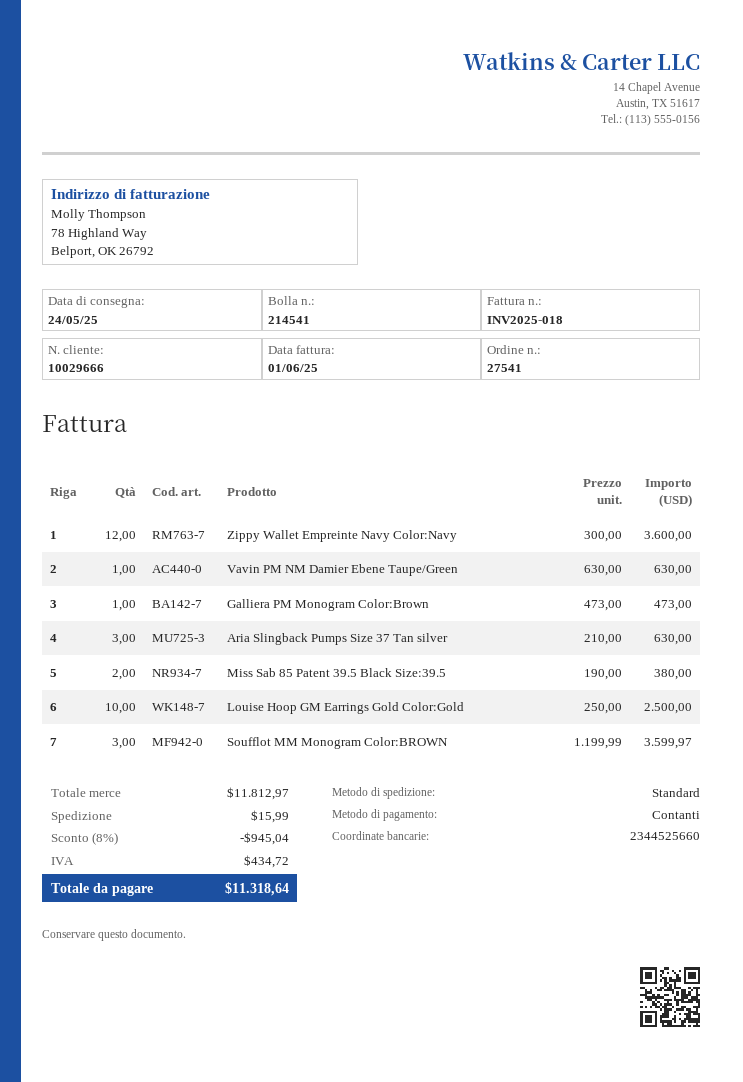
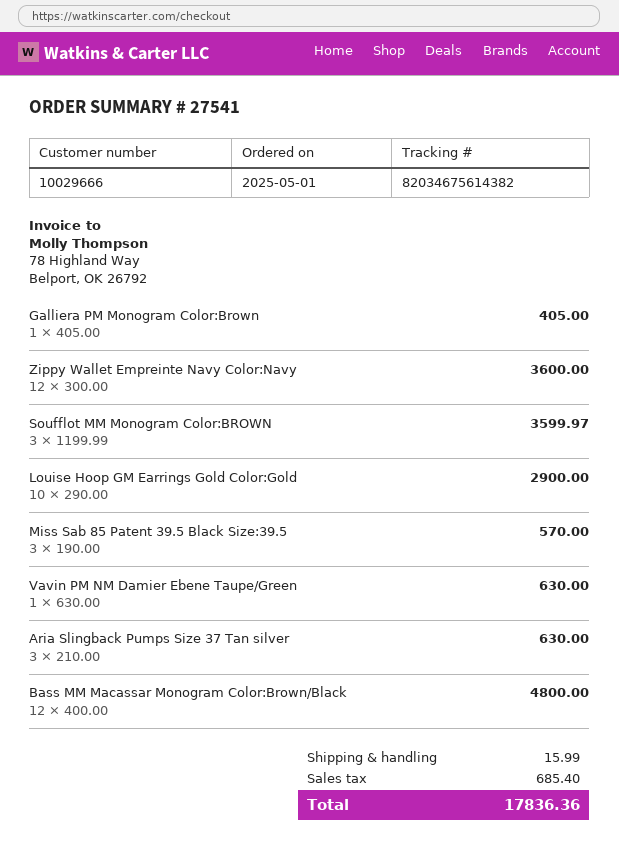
Galliera PM Monogram Color:Brown: 1 x 473.00 = 473.00 -> 1 x 405.00 = 405.00
Miss Sab 85 Patent 39.5 Black Size:39.5: 2 x 190.00 = 380.00 -> 3 x 190.00 = 570.00
Louise Hoop GM Earrings Gold Color:Gold: 10 x 250.00 = 2500.00 -> 10 x 290.00 = 2900.00
Bass MM Macassar Monogram Color:Brown/Black: none -> 12 x 400.00 = 4800.00
discount: 8% = 945.04 -> none
tax: 434.72 -> 685.40
total: 11318.64 -> 17836.36

